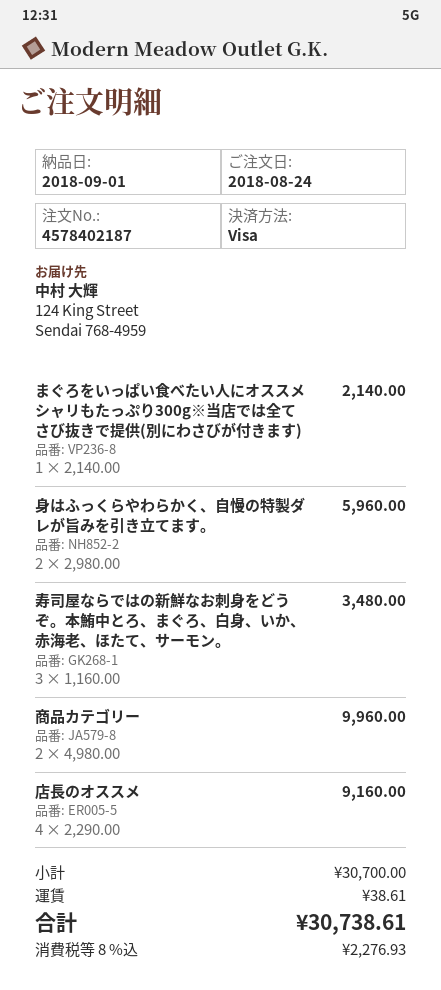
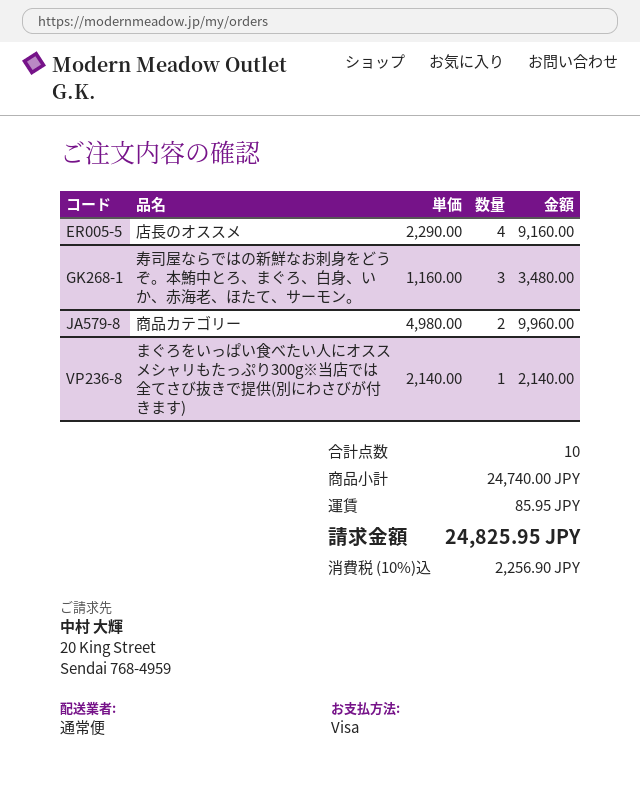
身はふっくらやわらかく、自慢の特製ダレが旨みを引き立てます。: 2 x 2980.00 = 5960.00 -> none
subtotal: 30700.00 -> 24740.00
shipping: 38.61 -> 85.95
tax: 8% = 2276.93 -> 10% = 2256.90
total: 30738.61 -> 24825.95

